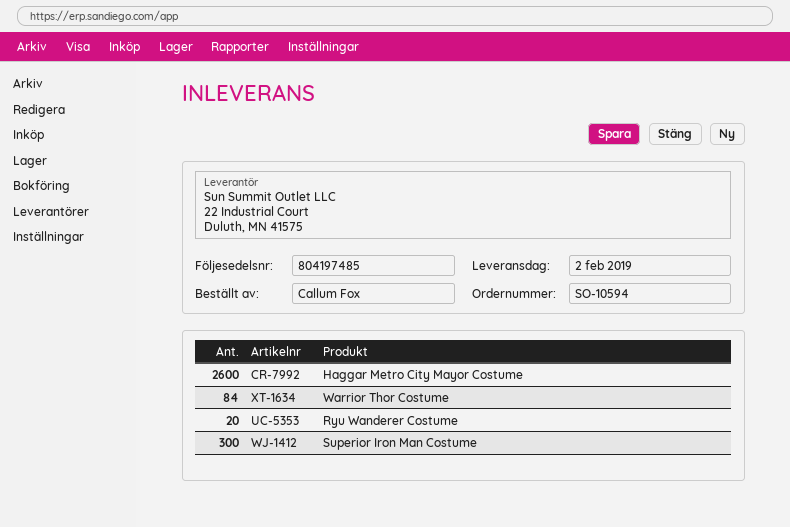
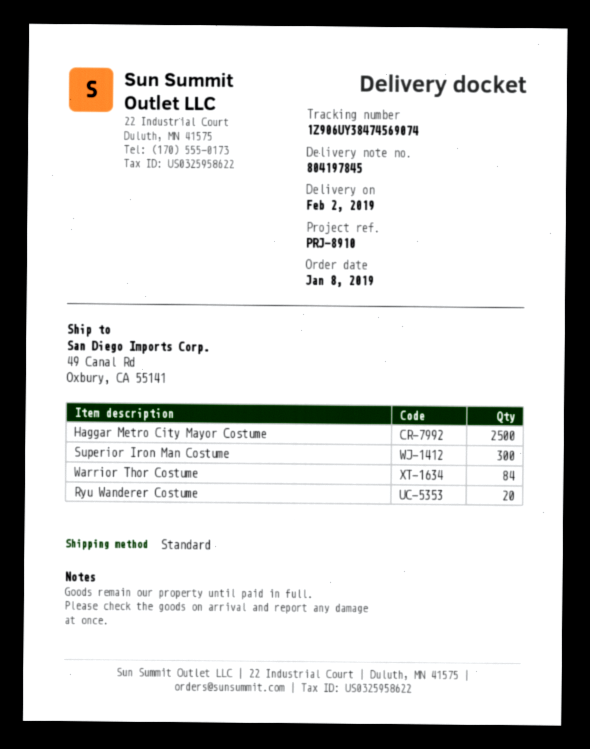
delivery note number: 804197485 -> 804197845
Haggar Metro City Mayor Costume: 2600 -> 2500

